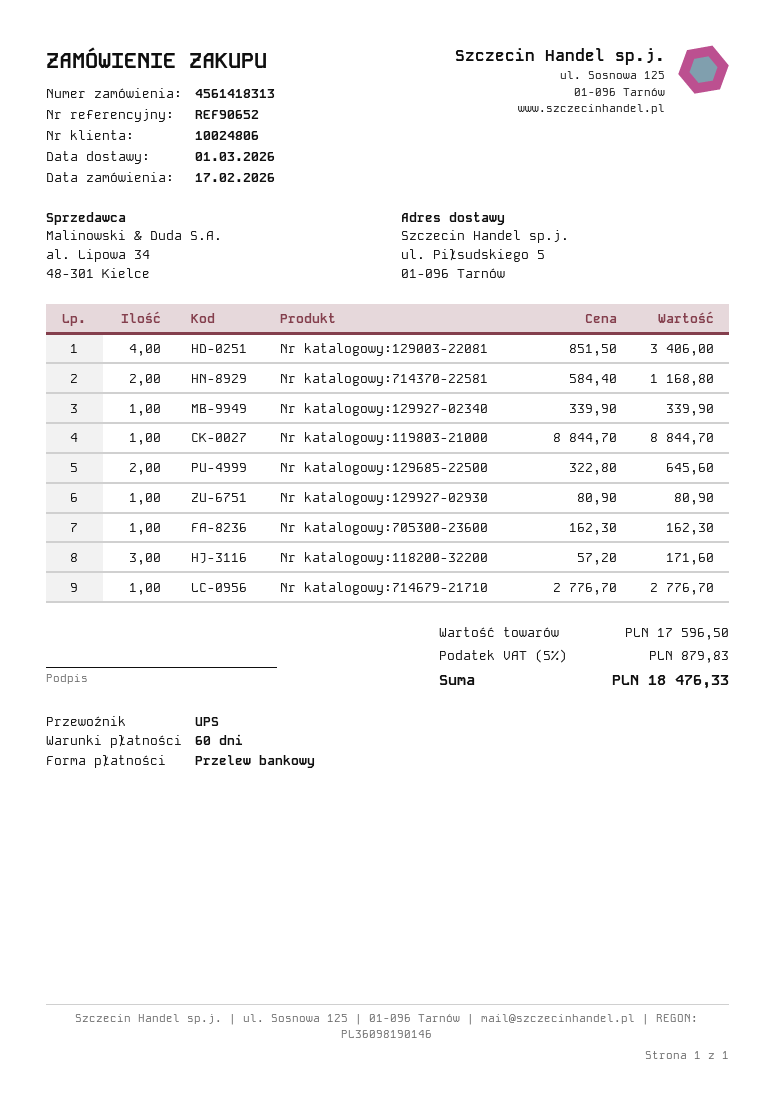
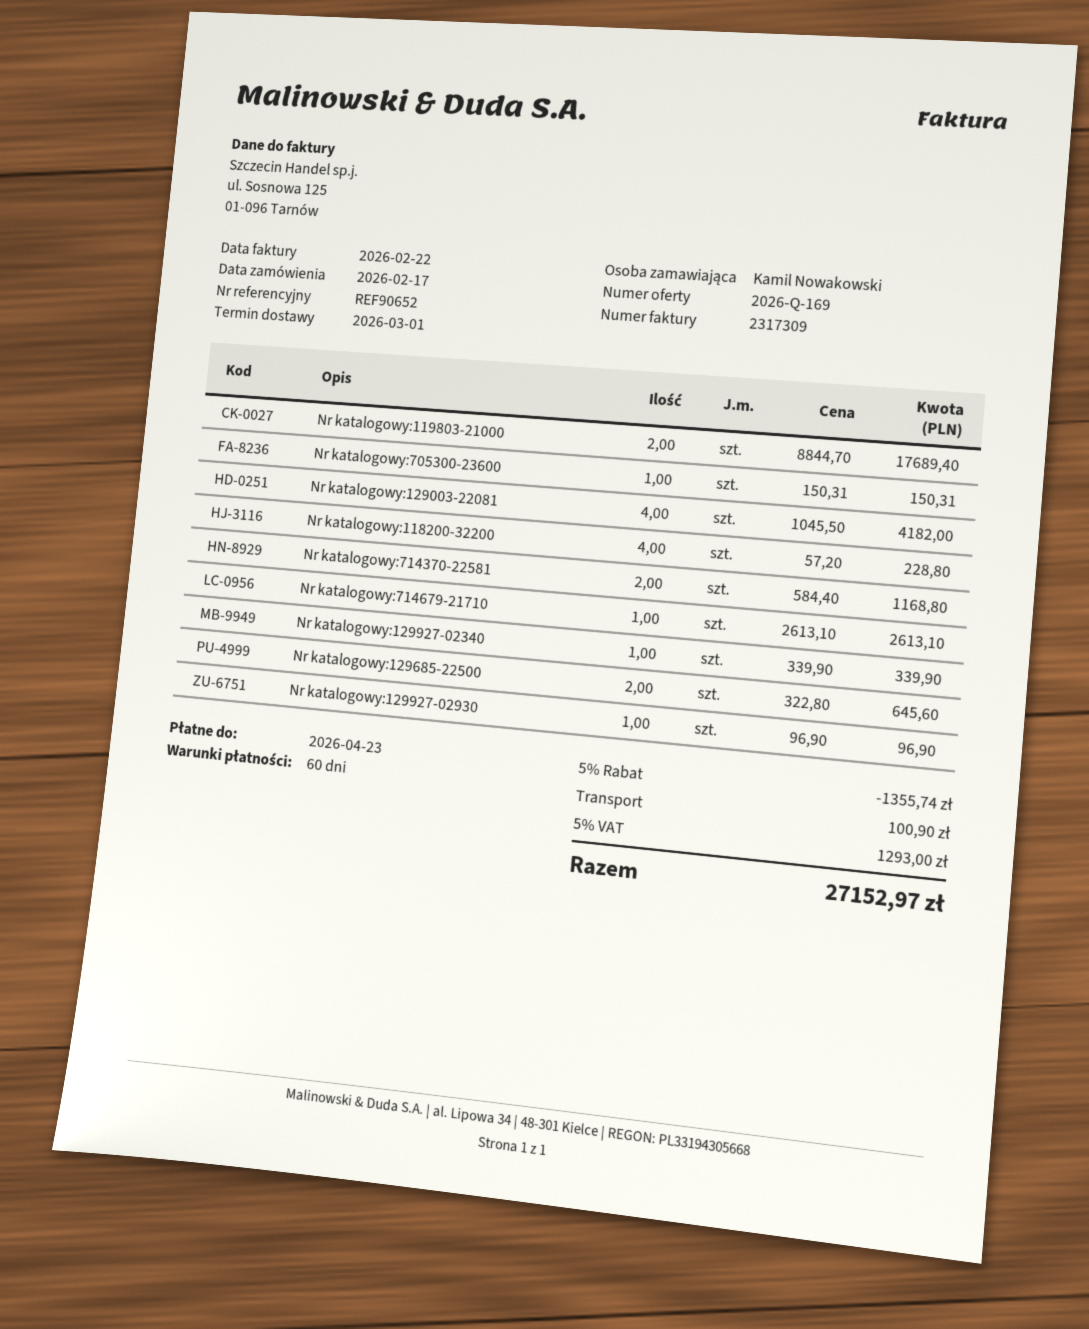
Nr katalogowy:129003-22081: 4 x 851.50 = 3406.00 -> 4 x 1045.50 = 4182.00
Nr katalogowy:119803-21000: 1 x 8844.70 = 8844.70 -> 2 x 8844.70 = 17689.40
Nr katalogowy:129927-02930: 1 x 80.90 = 80.90 -> 1 x 96.90 = 96.90
Nr katalogowy:705300-23600: 1 x 162.30 = 162.30 -> 1 x 150.31 = 150.31
Nr katalogowy:118200-32200: 3 x 57.20 = 171.60 -> 4 x 57.20 = 228.80
Nr katalogowy:714679-21710: 1 x 2776.70 = 2776.70 -> 1 x 2613.10 = 2613.10
discount: none -> 5% = 1355.74
shipping: none -> 100.90
tax: 5% = 879.83 -> 5% = 1293.00
total: 18476.33 -> 27152.97

